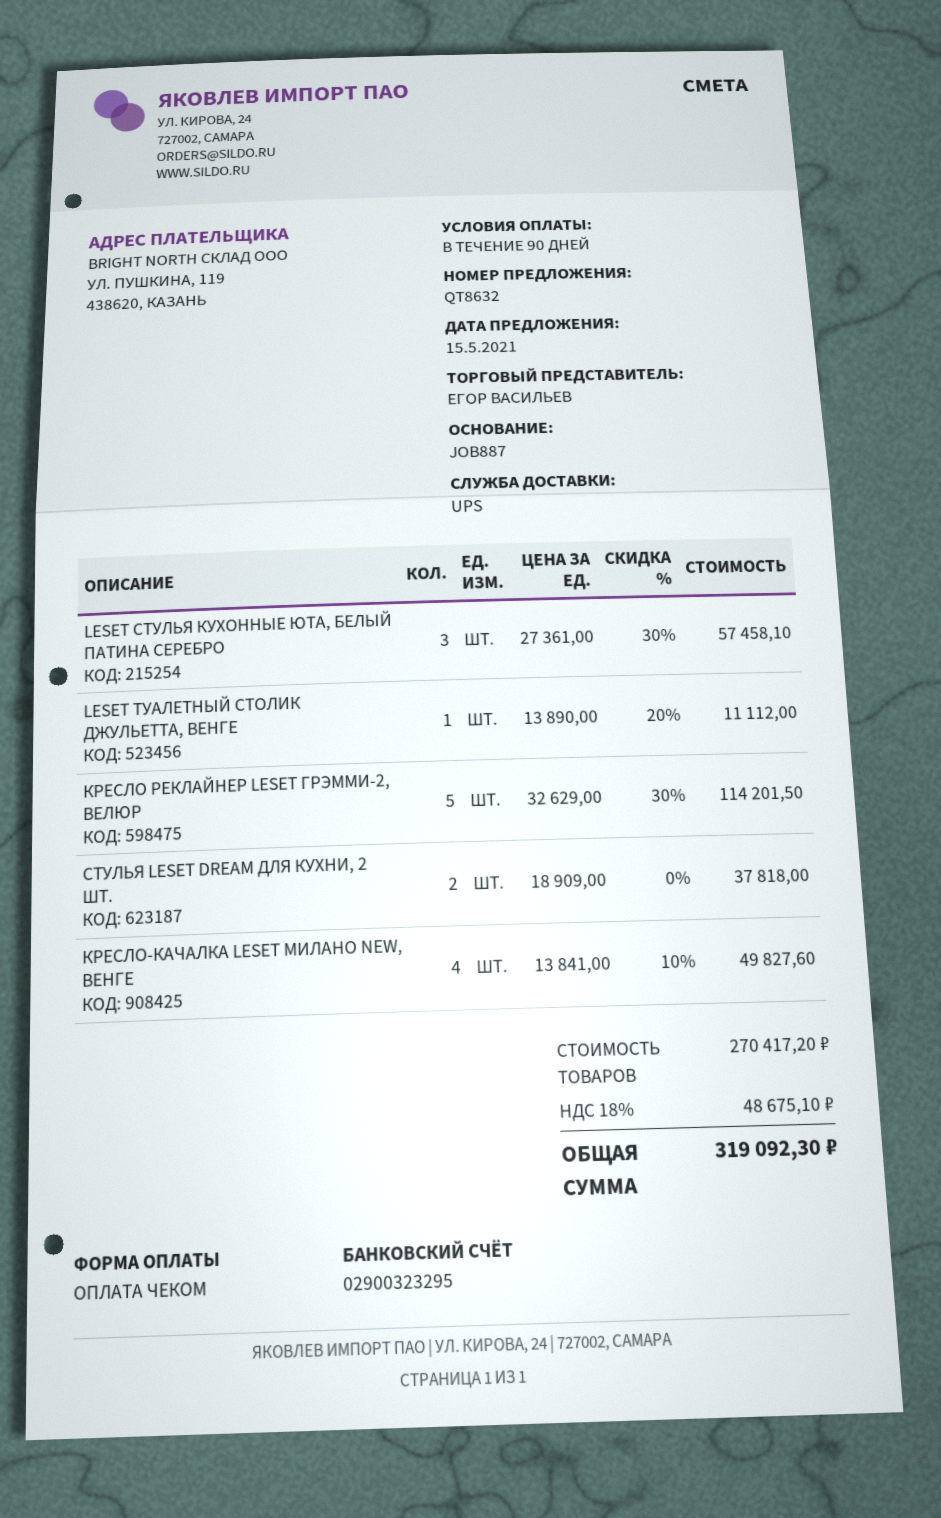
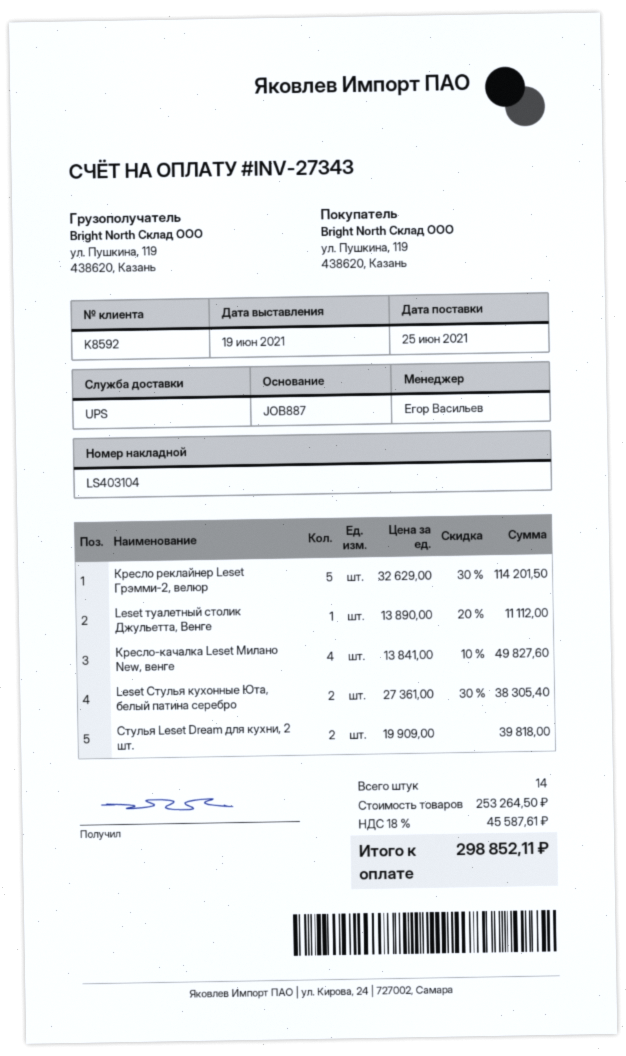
LESET СТУЛЬЯ КУХОННЫЕ ЮТА, БЕЛЫЙ ПАТИНА СЕРЕБРО: 3 x 27361.00 - 30% = 57458.10 -> 2 x 27361.00 - 30% = 38305.40
СТУЛЬЯ LESET DREAM ДЛЯ КУХНИ, 2 ШТ.: 2 x 18909.00 = 37818.00 -> 2 x 19909.00 = 39818.00
subtotal: 270417.20 -> 253264.50
tax: 18% = 48675.10 -> 18% = 45587.61
total: 319092.30 -> 298852.11

